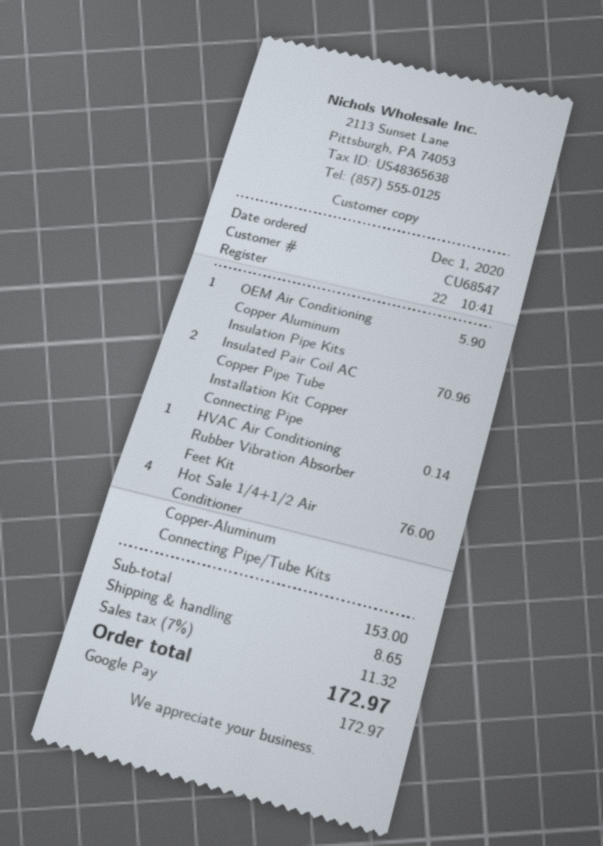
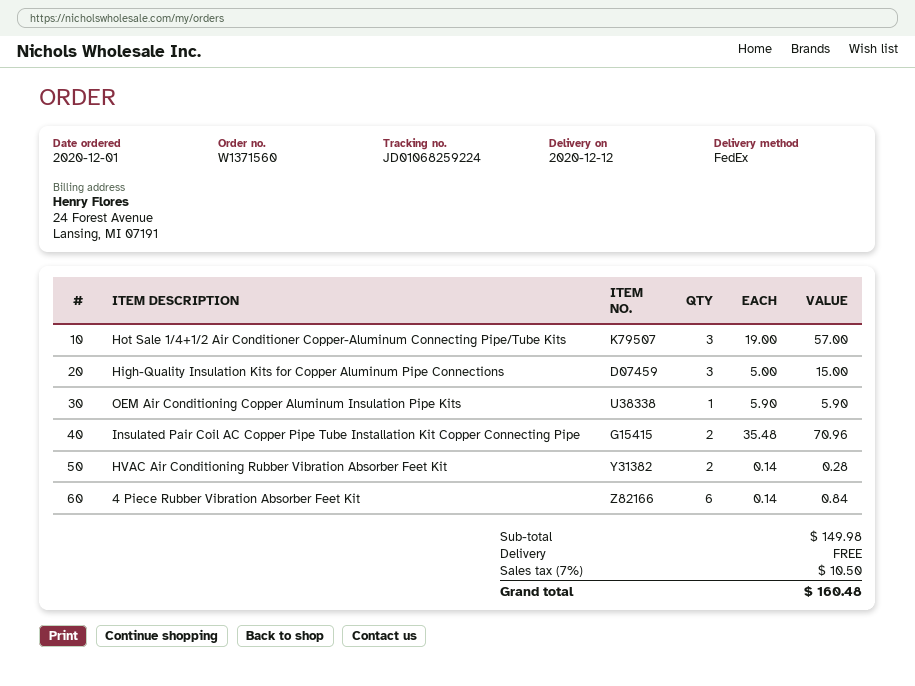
HVAC Air Conditioning Rubber Vibration Absorber Feet Kit: 1 for 0.14 -> 2 for 0.28
Hot Sale 1/4+1/2 Air Conditioner Copper-Aluminum Connecting Pipe/Tube Kits: 4 for 76.00 -> 3 for 57.00
High-Quality Insulation Kits for Copper Aluminum Pipe Connections: none -> 3 for 15.00
4 Piece Rubber Vibration Absorber Feet Kit: none -> 6 for 0.84
subtotal: 153.00 -> 149.98
shipping: 8.65 -> 0.00
tax: 7% = 11.32 -> 7% = 10.50
total: 172.97 -> 160.48

